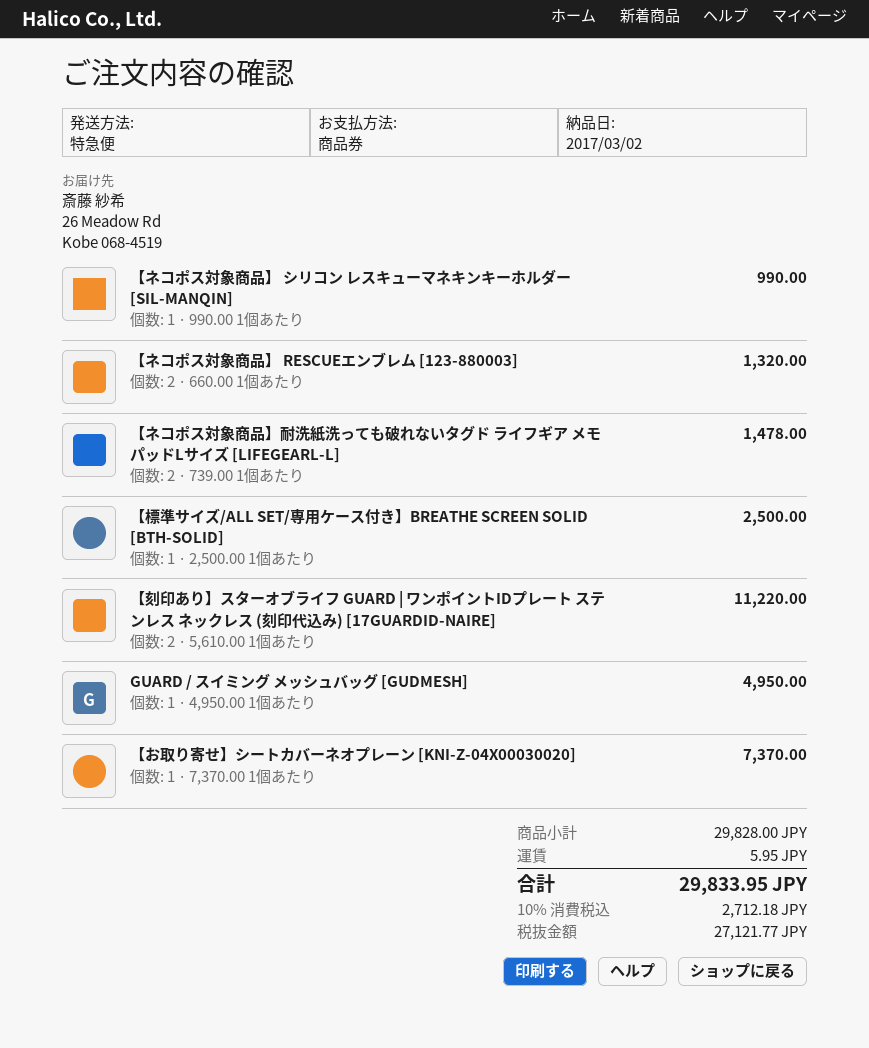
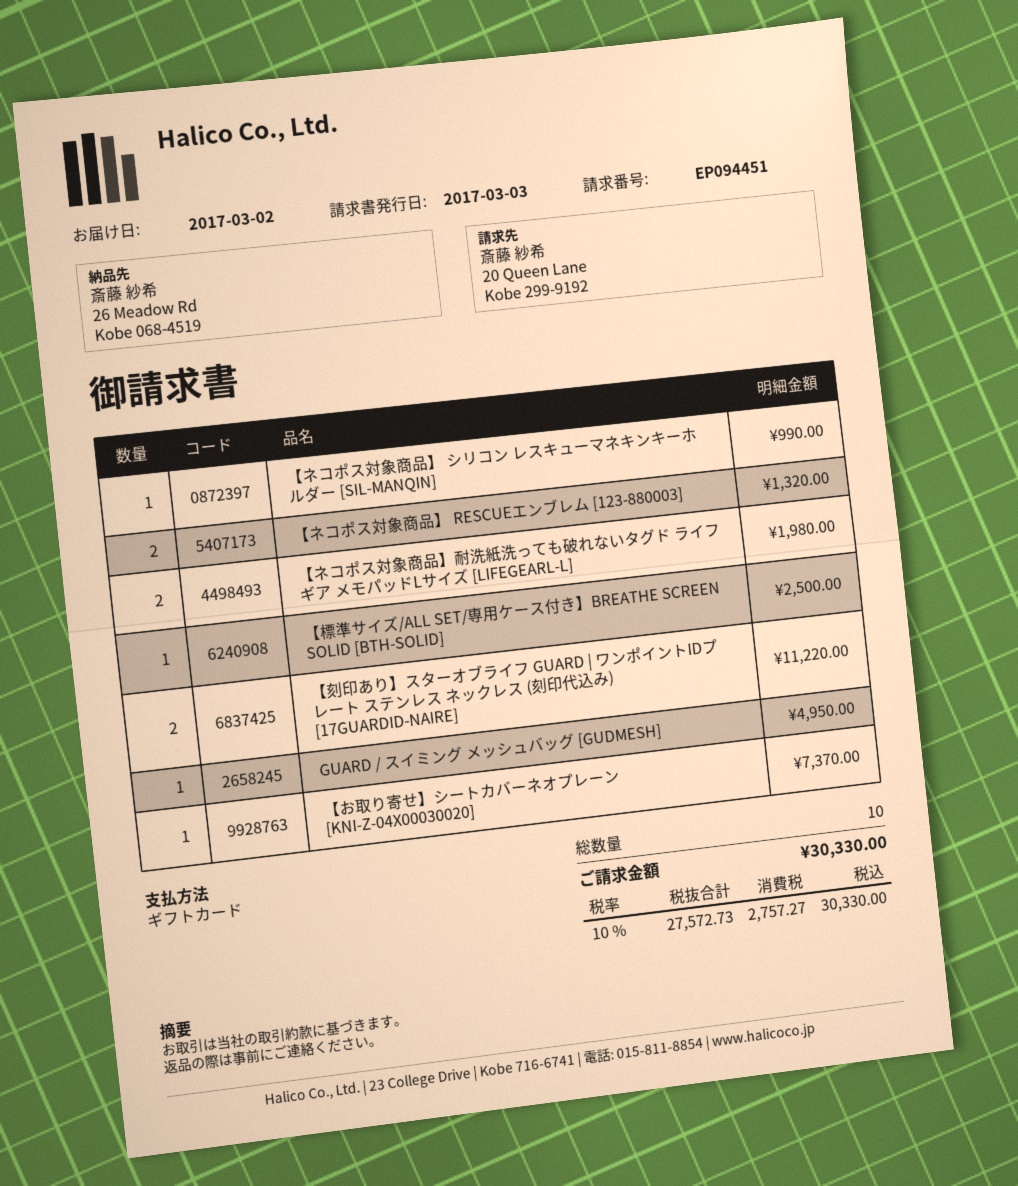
【ネコポス対象商品】耐洗紙洗っても破れないタグド ライフギア メモパッドLサイズ [LIFEGEARL-L]: 2 for 1478.00 -> 2 for 1980.00
shipping: 5.95 -> none
net: 27121.77 -> 27572.73
tax: 10% = 2712.18 -> 10% = 2757.27
total: 29833.95 -> 30330.00

